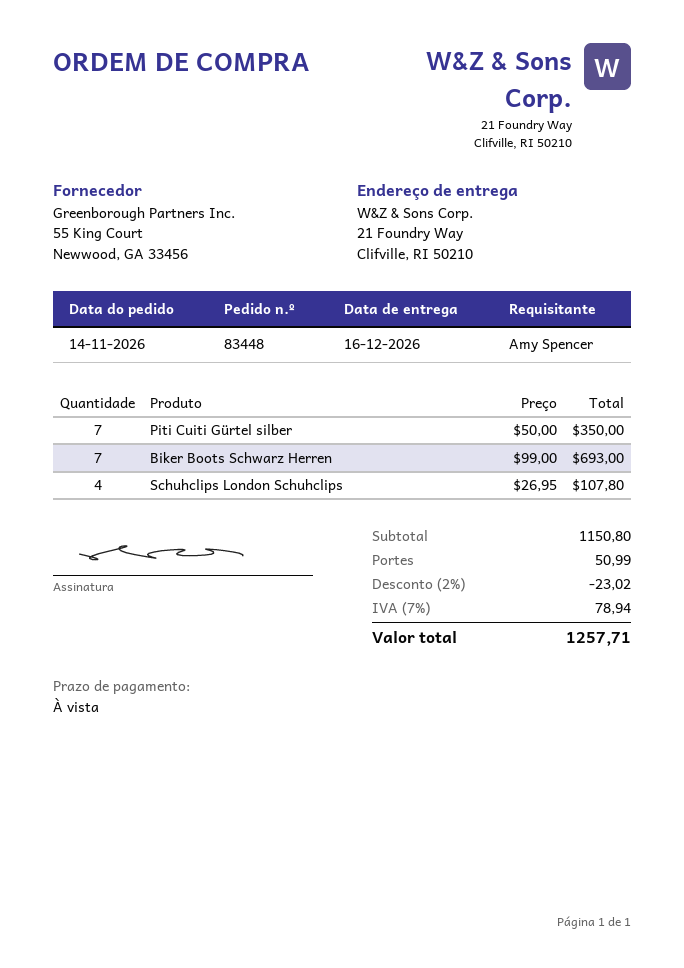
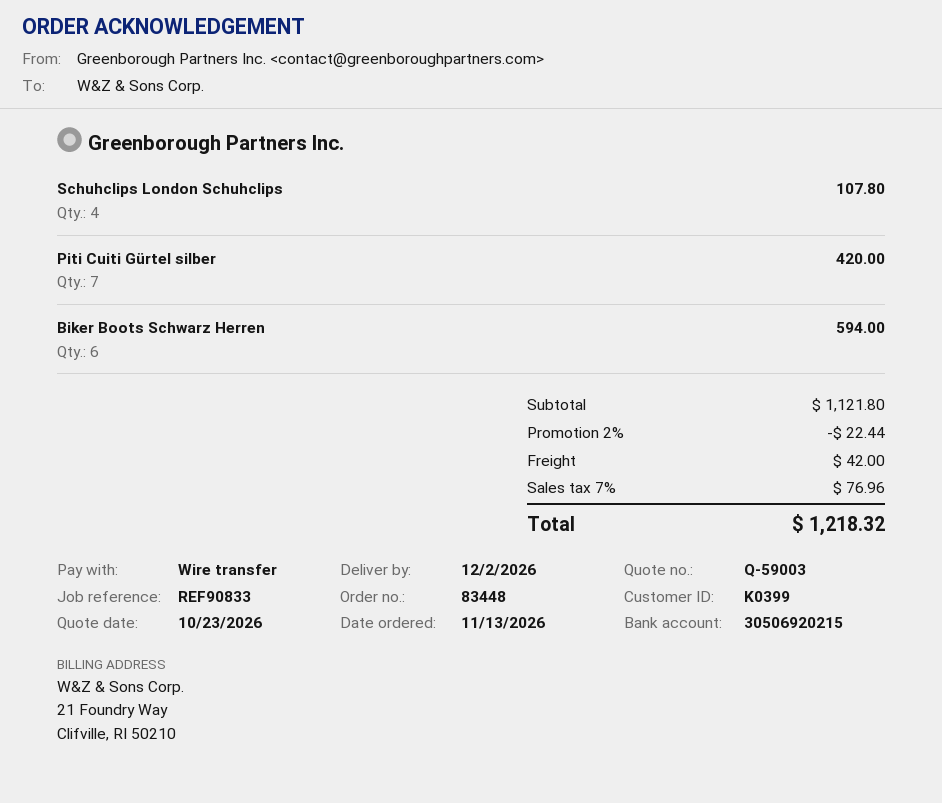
order date: 2026-11-14 -> 2026-11-13
delivery date: 2026-12-16 -> 2026-12-02
Piti Cuiti Gürtel silber: 7 for 350.00 -> 7 for 420.00
Biker Boots Schwarz Herren: 7 for 693.00 -> 6 for 594.00
subtotal: 1150.80 -> 1121.80
discount: 2% = 23.02 -> 2% = 22.44
shipping: 50.99 -> 42.00
tax: 7% = 78.94 -> 7% = 76.96
total: 1257.71 -> 1218.32

